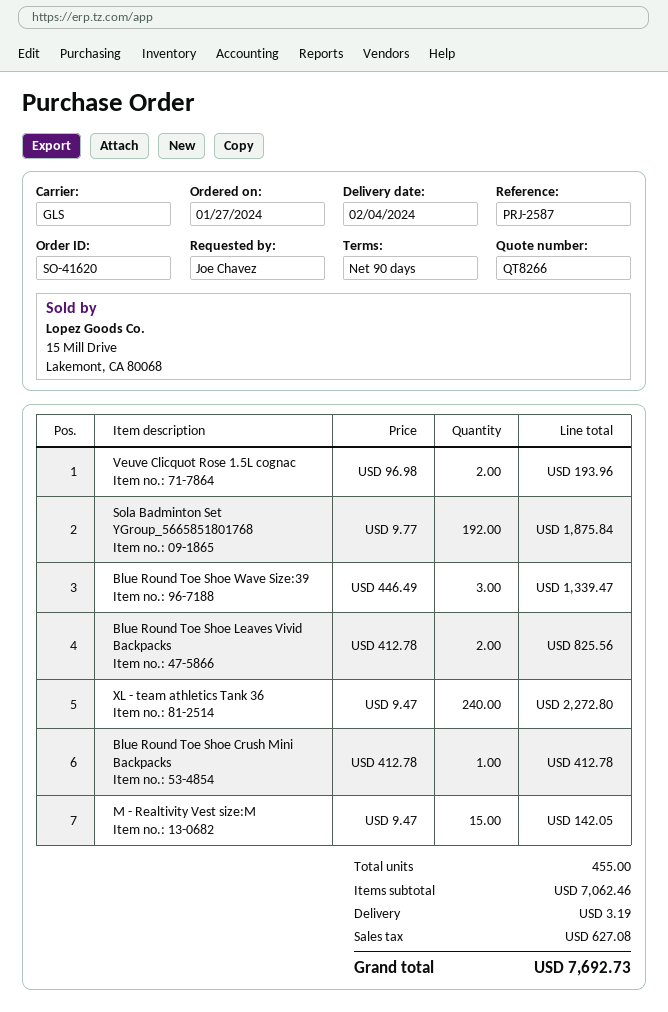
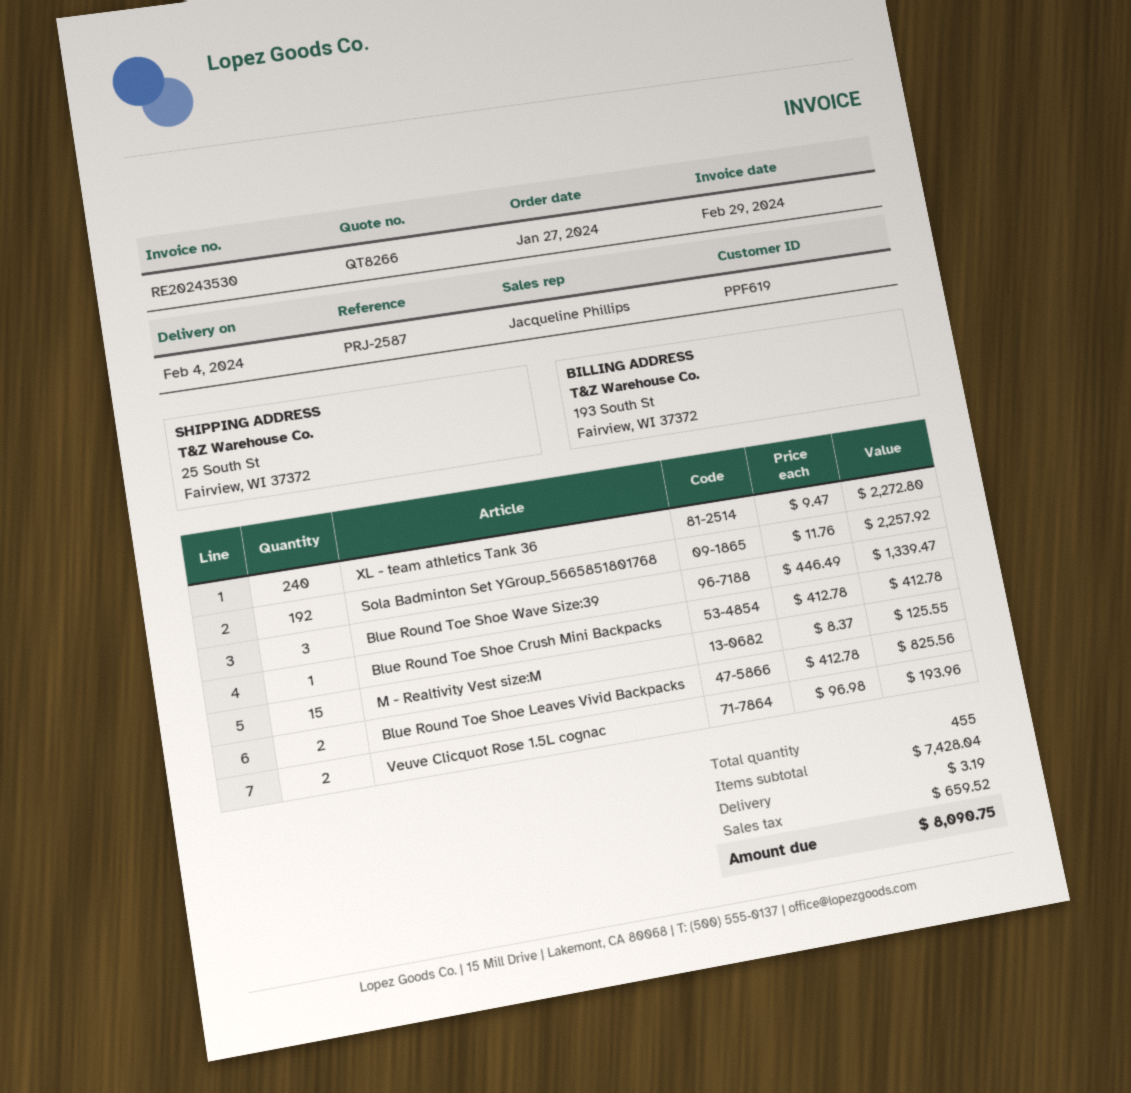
Sola Badminton Set YGroup_5665851801768: 192 x 9.77 = 1875.84 -> 192 x 11.76 = 2257.92
M - Realtivity Vest size:M: 15 x 9.47 = 142.05 -> 15 x 8.37 = 125.55
subtotal: 7062.46 -> 7428.04
tax: 627.08 -> 659.52
total: 7692.73 -> 8090.75

